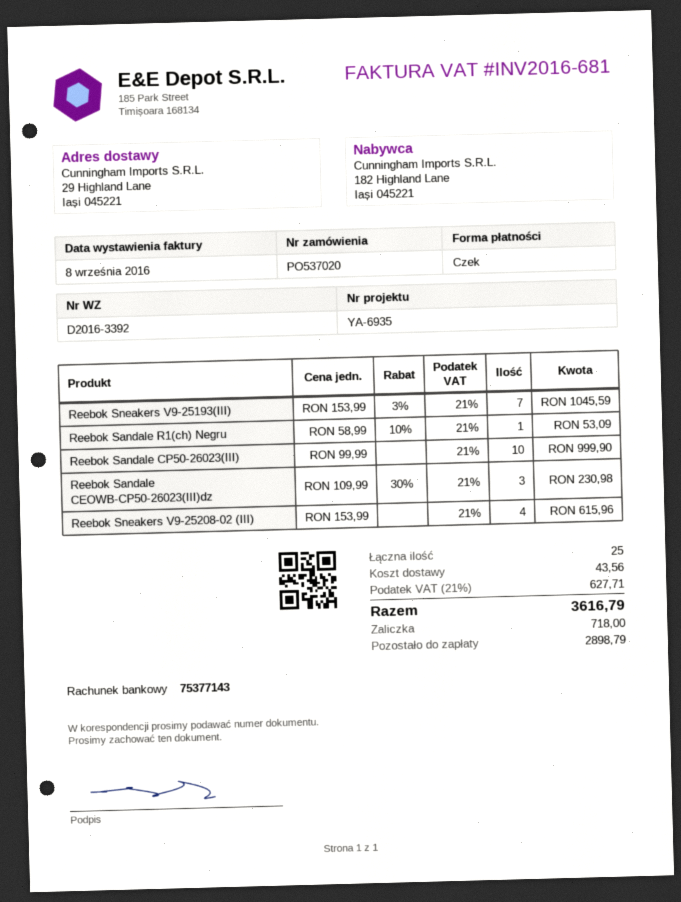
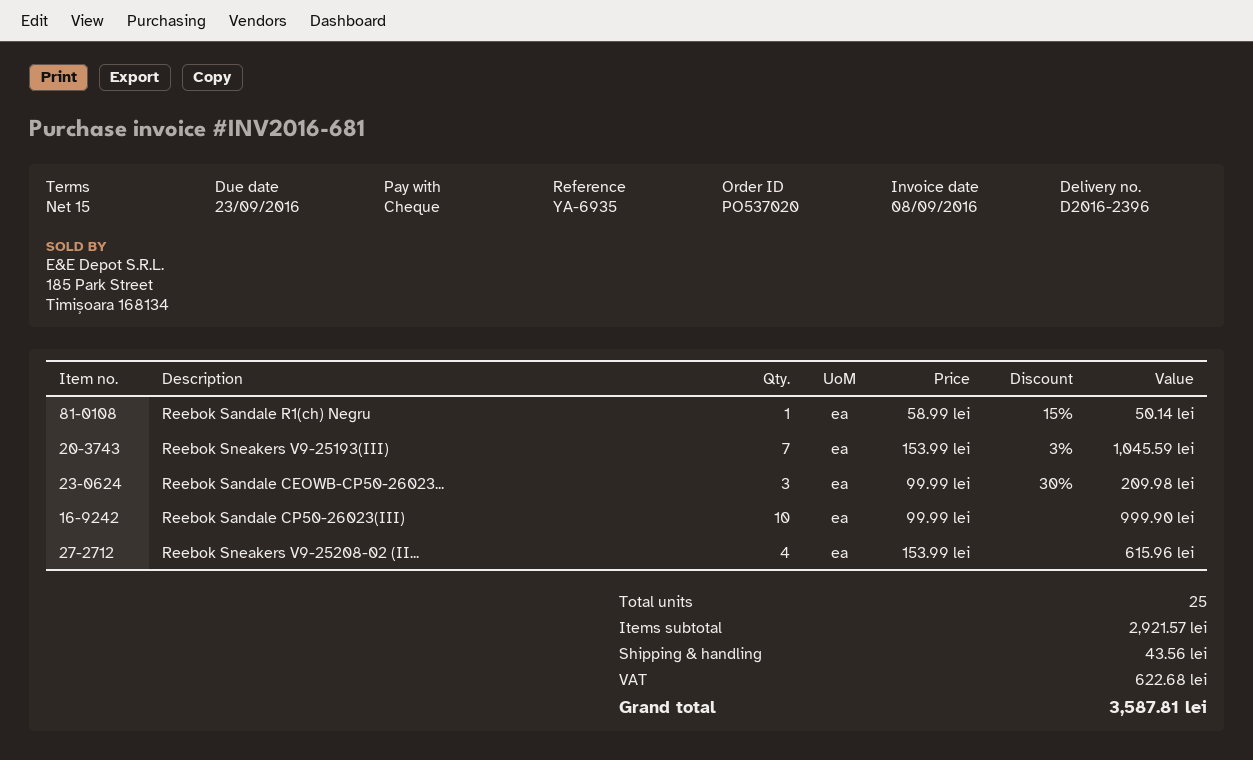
delivery note number: D2016-3392 -> D2016-2396
Reebok Sandale R1(ch) Negru: 1 x 58.99 - 10% = 53.09 -> 1 x 58.99 - 15% = 50.14
Reebok Sandale CEOWB-CP50-26023(III)dz: 3 x 109.99 - 30% = 230.98 -> 3 x 99.99 - 30% = 209.98
tax: 627.71 -> 622.68
total: 3616.79 -> 3587.81

